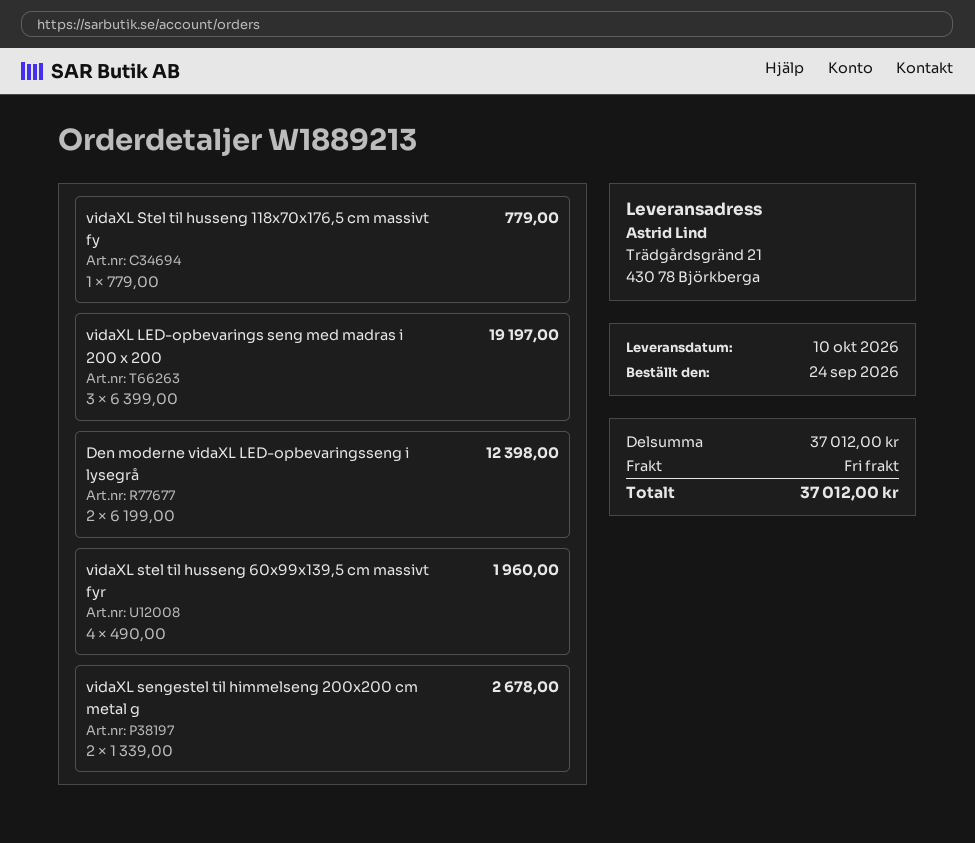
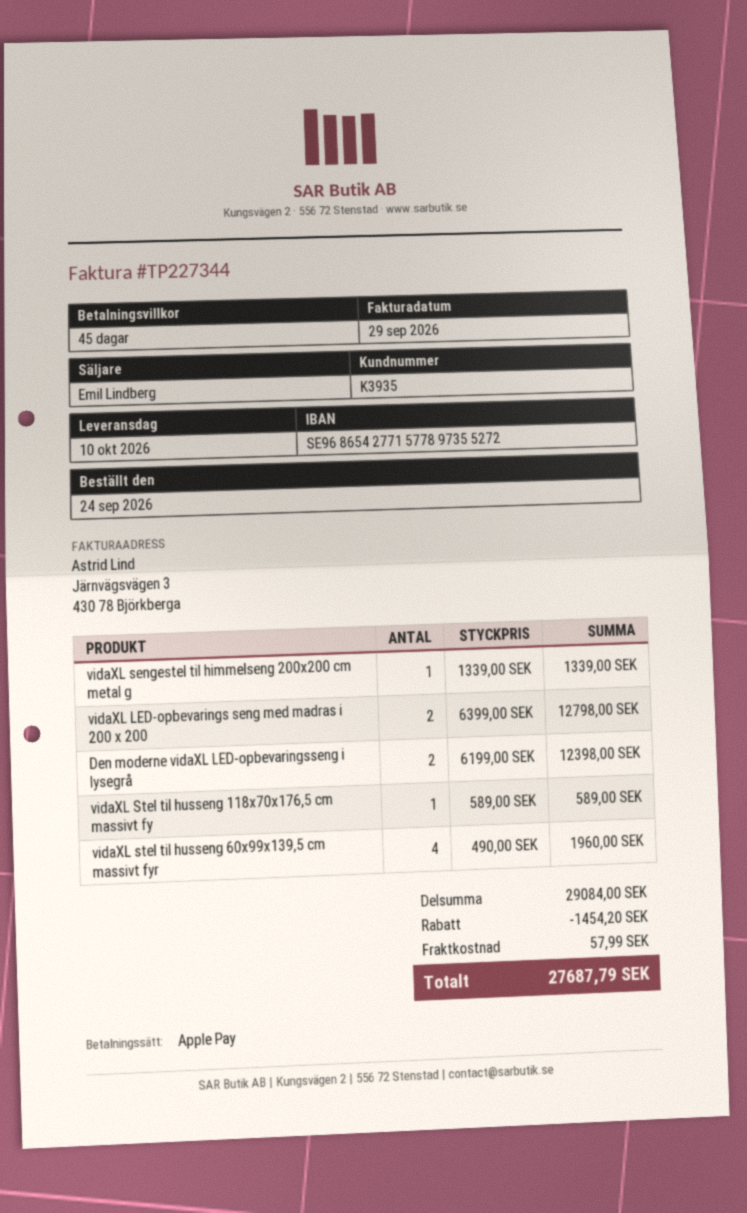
vidaXL Stel til husseng 118x70x176,5 cm massivt fy: 1 x 779.00 = 779.00 -> 1 x 589.00 = 589.00
vidaXL LED-opbevarings seng med madras i 200 x 200: 3 x 6399.00 = 19197.00 -> 2 x 6399.00 = 12798.00
vidaXL sengestel til himmelseng 200x200 cm metal g: 2 x 1339.00 = 2678.00 -> 1 x 1339.00 = 1339.00
subtotal: 37012.00 -> 29084.00
discount: none -> 1454.20
shipping: 0.00 -> 57.99
total: 37012.00 -> 27687.79

